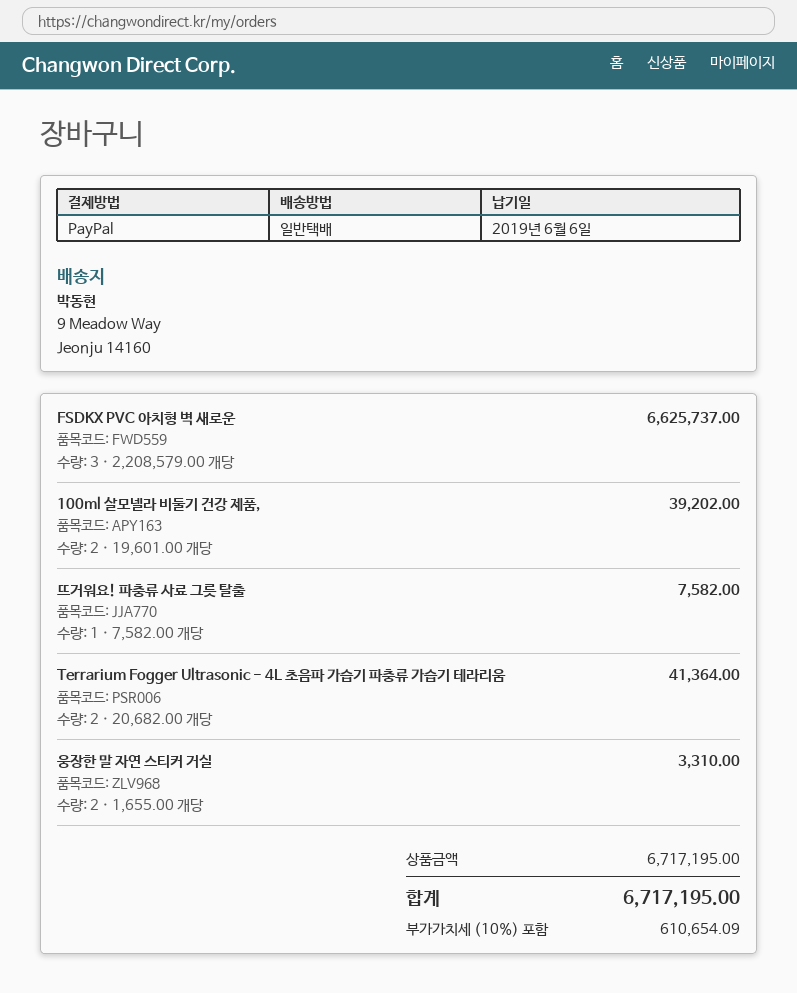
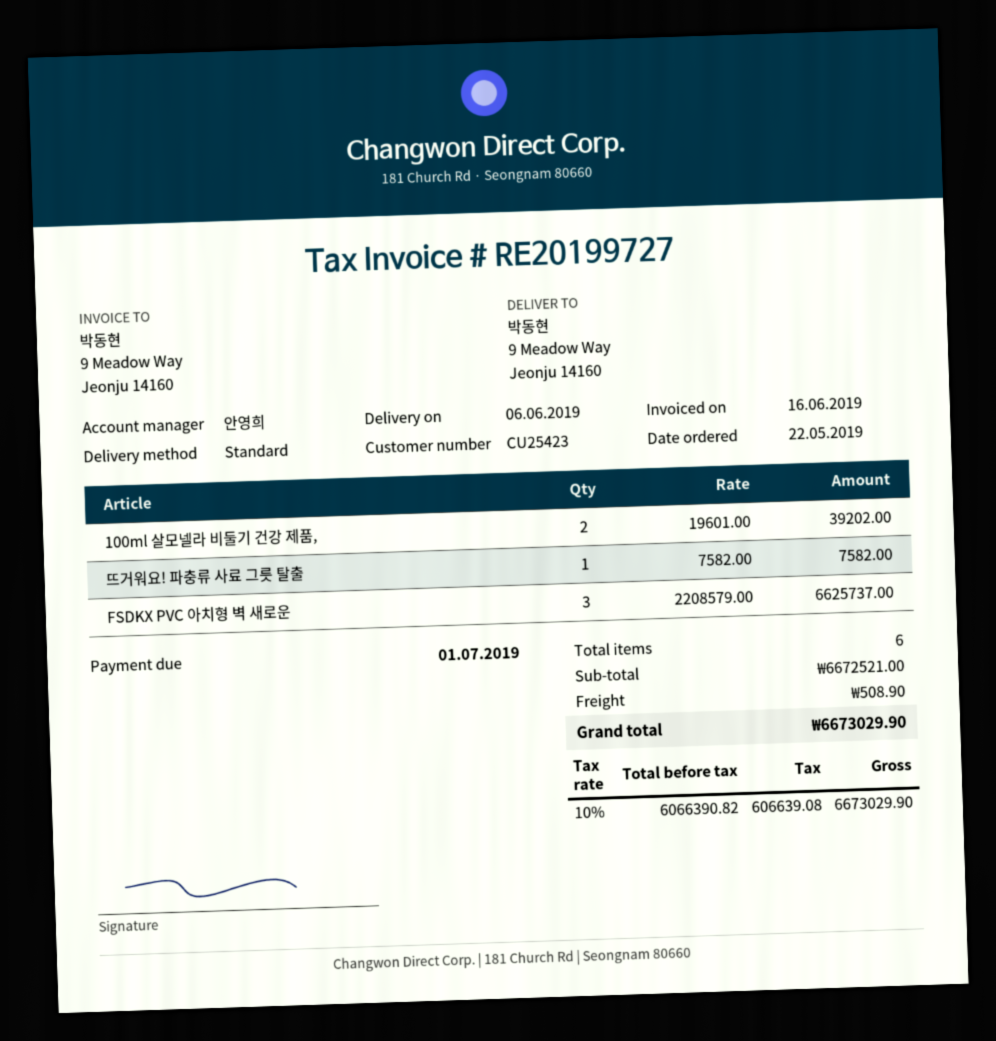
Terrarium Fogger Ultrasonic - 4L 초음파 가습기 파충류 가습기 테라리움: 2 x 20682.00 = 41364.00 -> none
웅장한 말 자연 스티커 거실: 2 x 1655.00 = 3310.00 -> none
subtotal: 6717195.00 -> 6672521.00
shipping: none -> 508.90
tax: 10% = 610654.09 -> 10% = 606639.08
total: 6717195.00 -> 6673029.90

